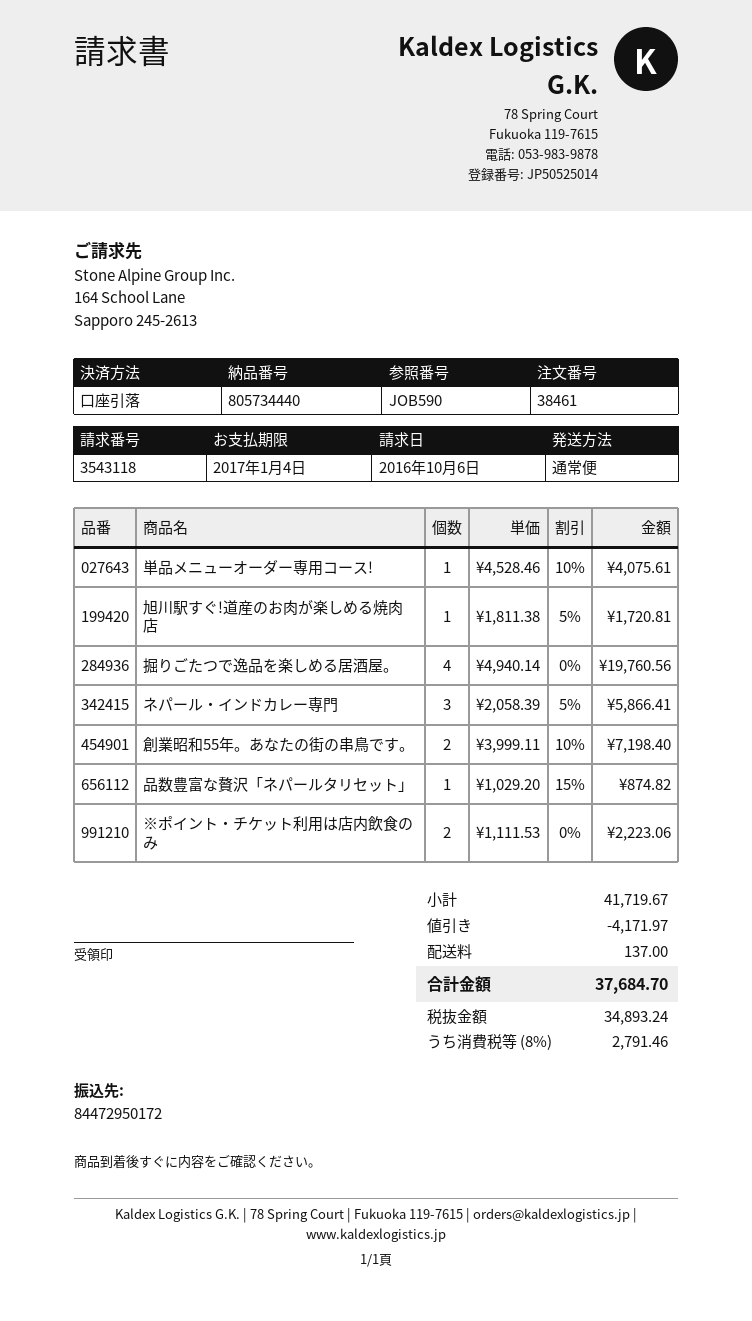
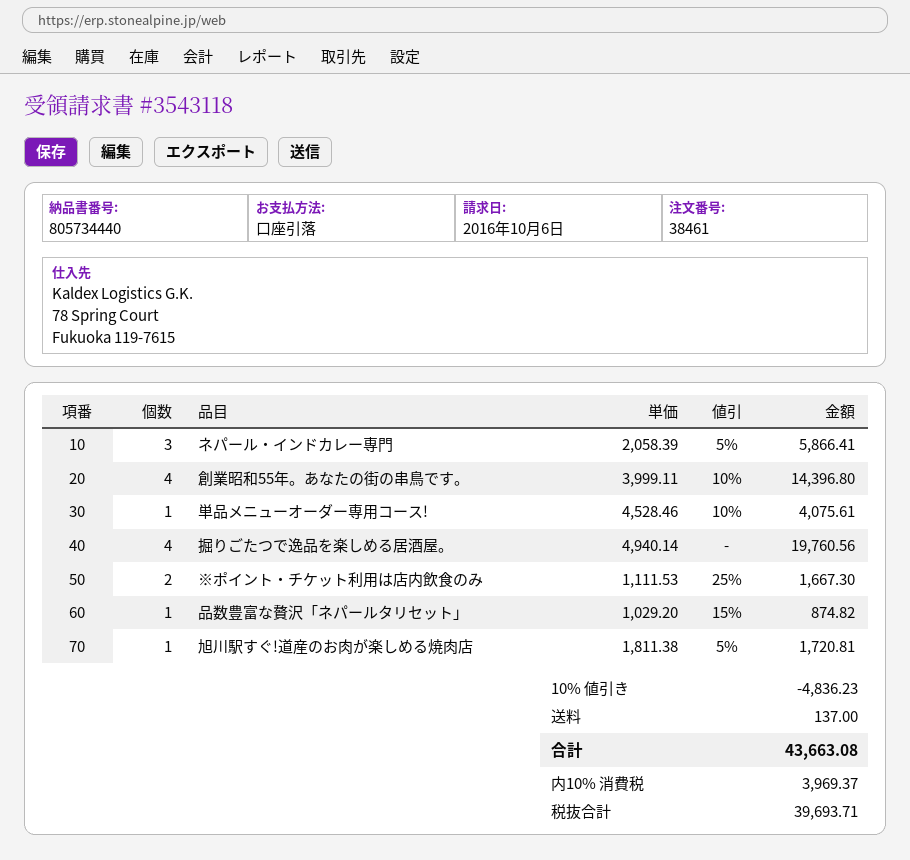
創業昭和55年。あなたの街の串鳥です。: 2 x 3999.11 - 10% = 7198.40 -> 4 x 3999.11 - 10% = 14396.80
※ポイント・チケット利用は店内飲食のみ: 2 x 1111.53 = 2223.06 -> 2 x 1111.53 - 25% = 1667.30
discount: 4171.97 -> 4836.23
net: 34893.24 -> 39693.71
tax: 8% = 2791.46 -> 10% = 3969.37
total: 37684.70 -> 43663.08

